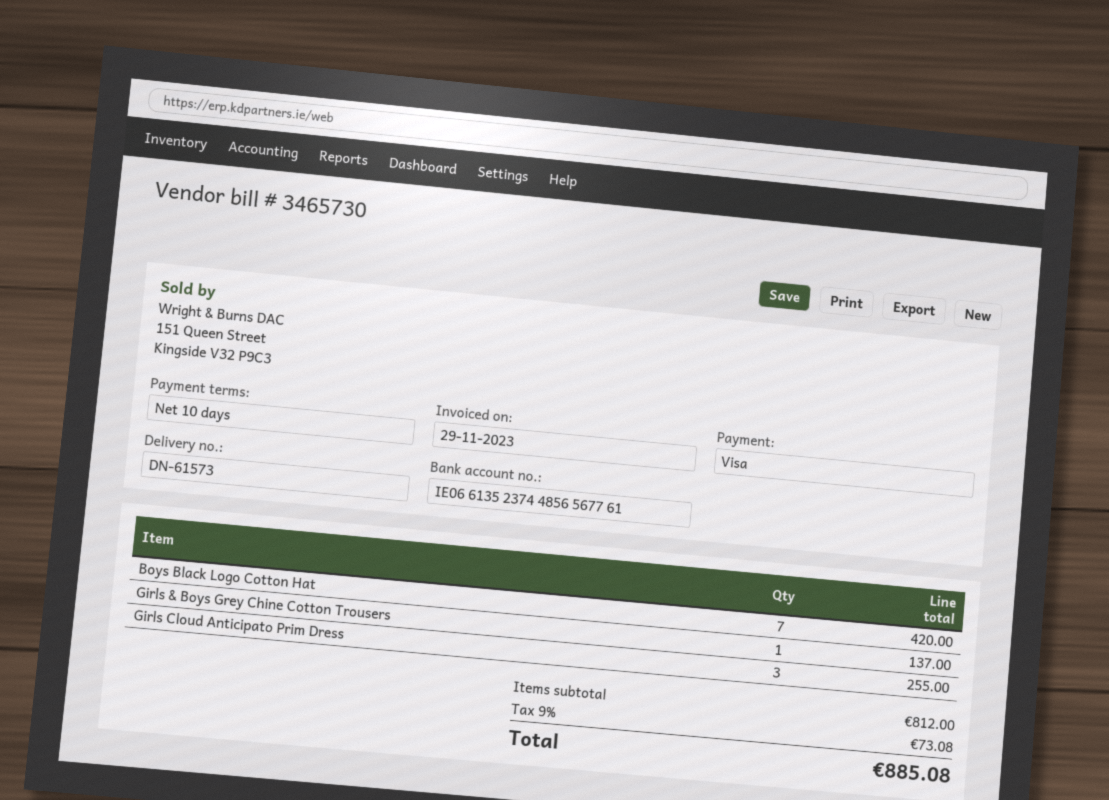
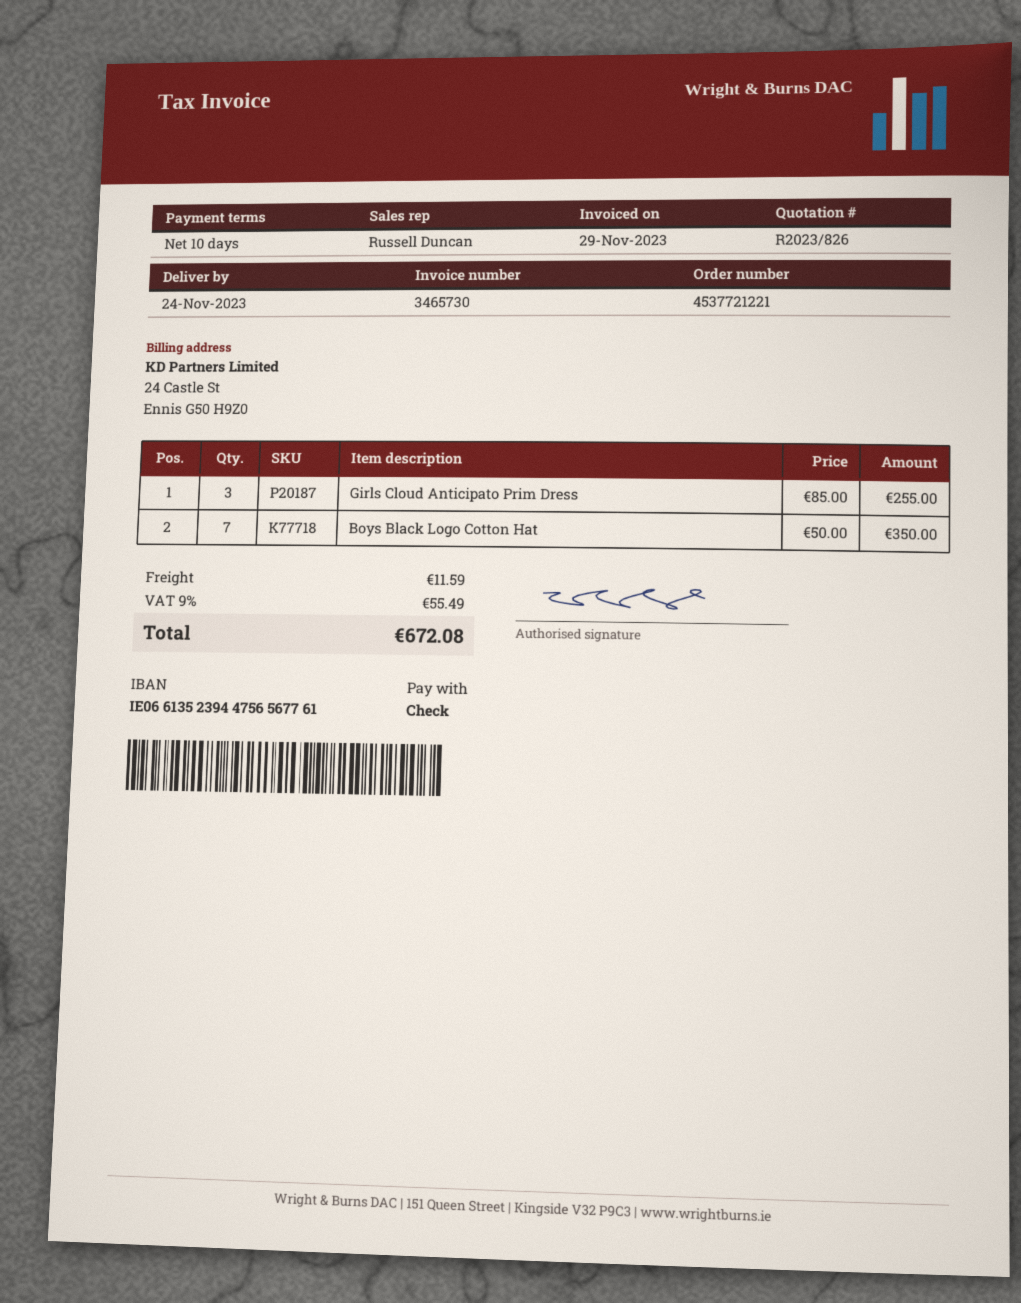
payment method: Visa -> cheque
bank account: IE06613523744856567761 -> IE06613523944756567761
Boys Black Logo Cotton Hat: 7 for 420.00 -> 7 for 350.00
Girls & Boys Grey Chine Cotton Trousers: 1 for 137.00 -> none
shipping: none -> 11.59
tax: 9% = 73.08 -> 9% = 55.49
total: 885.08 -> 672.08

